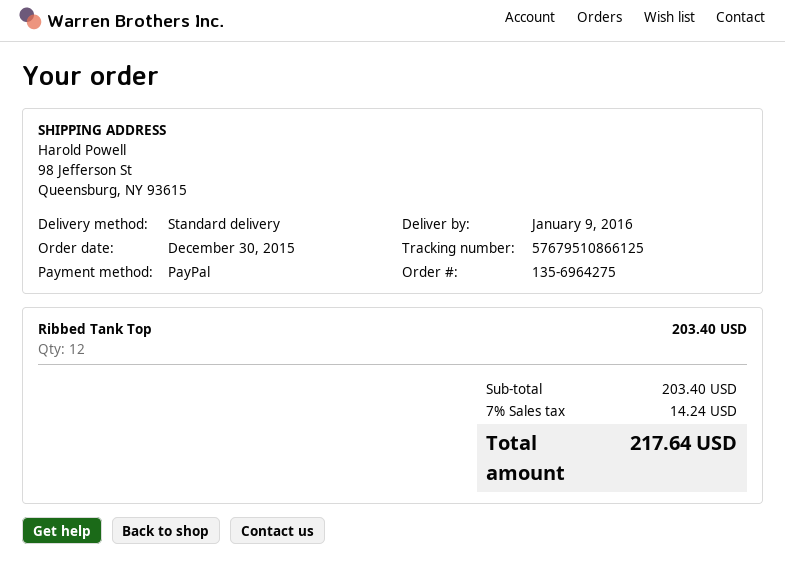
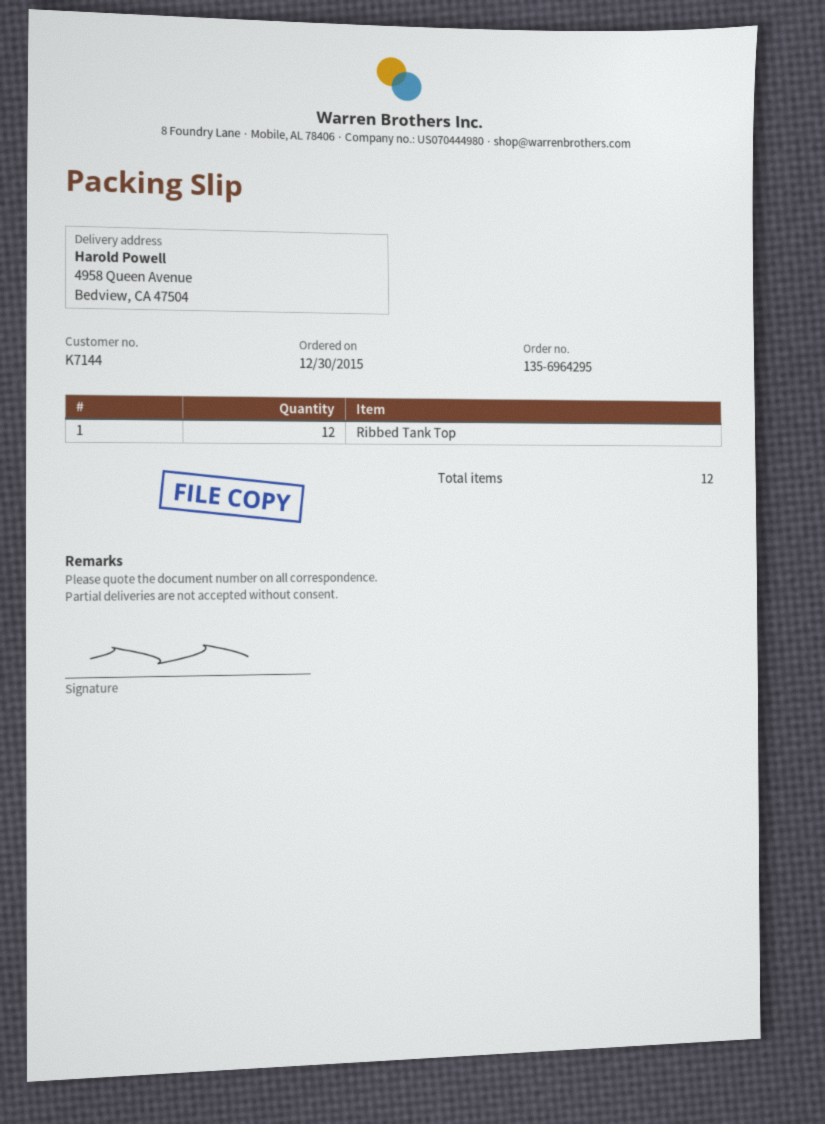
order number: 135-6964275 -> 135-6964295
ship to: 98 Jefferson St, Queensburg, NY 93615 -> 4958 Queen Avenue, Bedview, CA 47504

